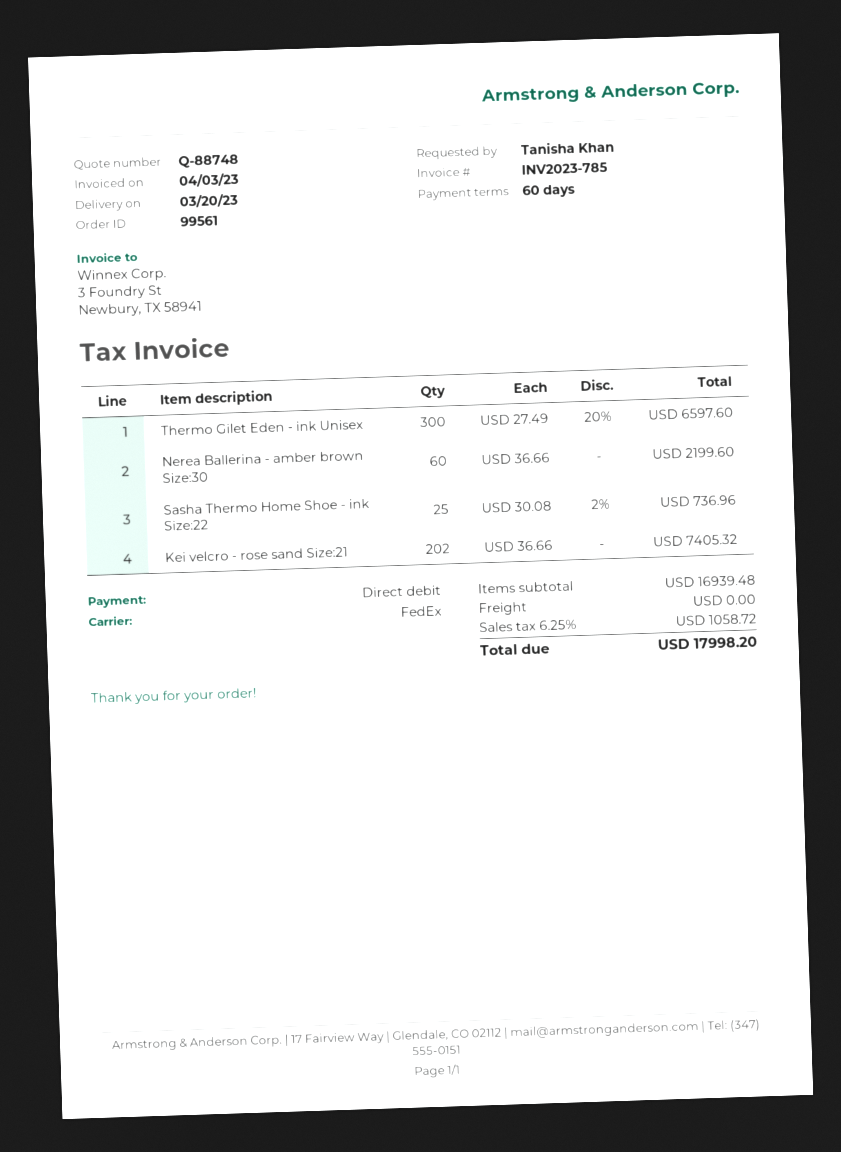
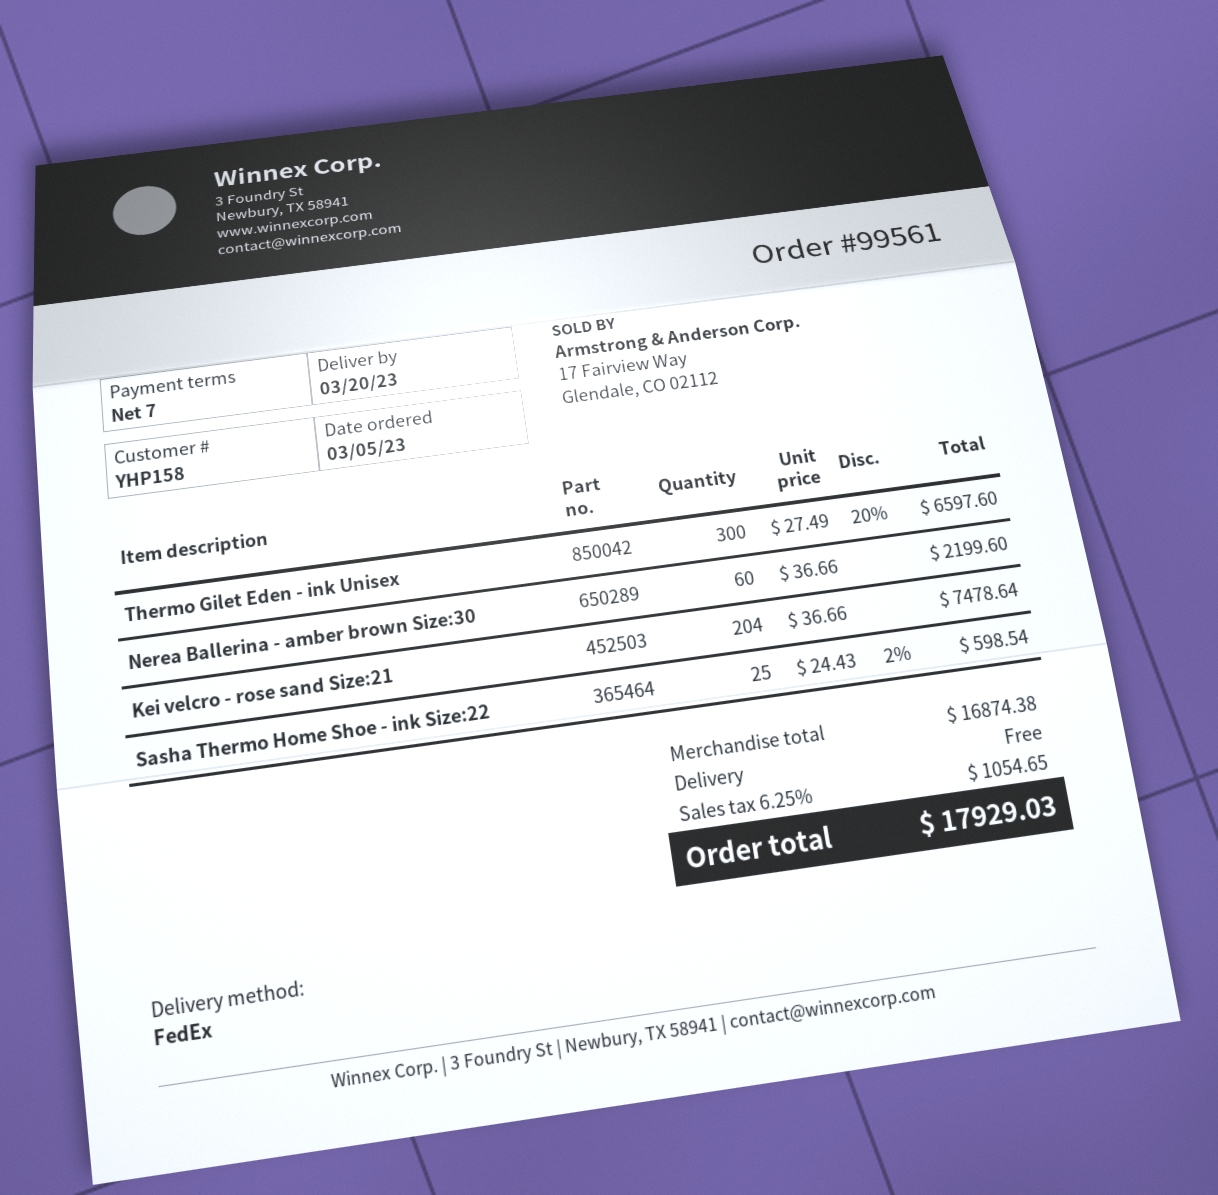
payment terms: 60 days -> 7 days
Sasha Thermo Home Shoe - ink Size:22: 25 x 30.08 - 2% = 736.96 -> 25 x 24.43 - 2% = 598.54
Kei velcro - rose sand Size:21: 202 x 36.66 = 7405.32 -> 204 x 36.66 = 7478.64
subtotal: 16939.48 -> 16874.38
tax: 6.25% = 1058.72 -> 6.25% = 1054.65
total: 17998.20 -> 17929.03

